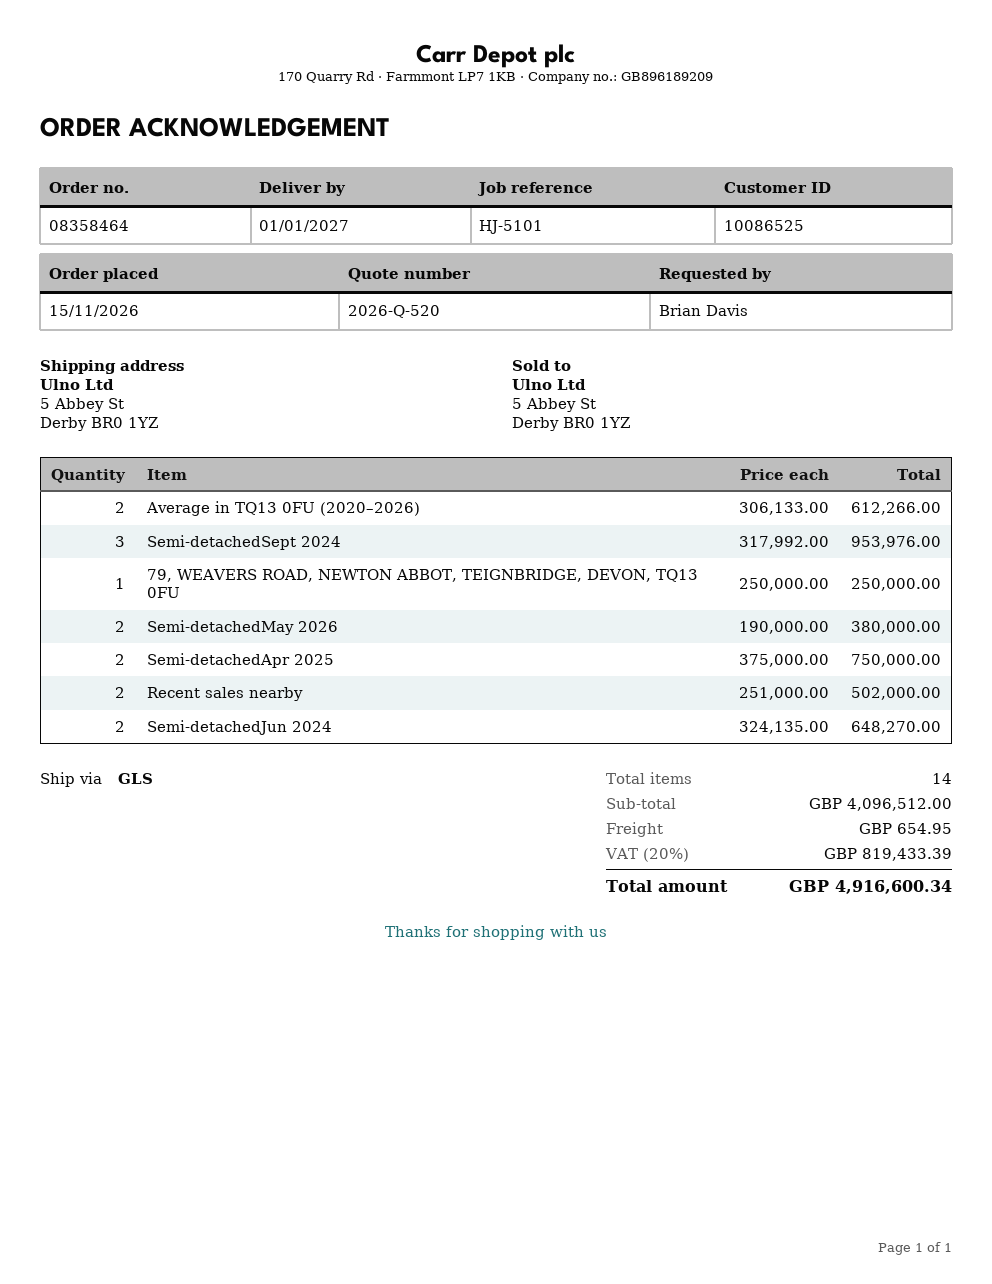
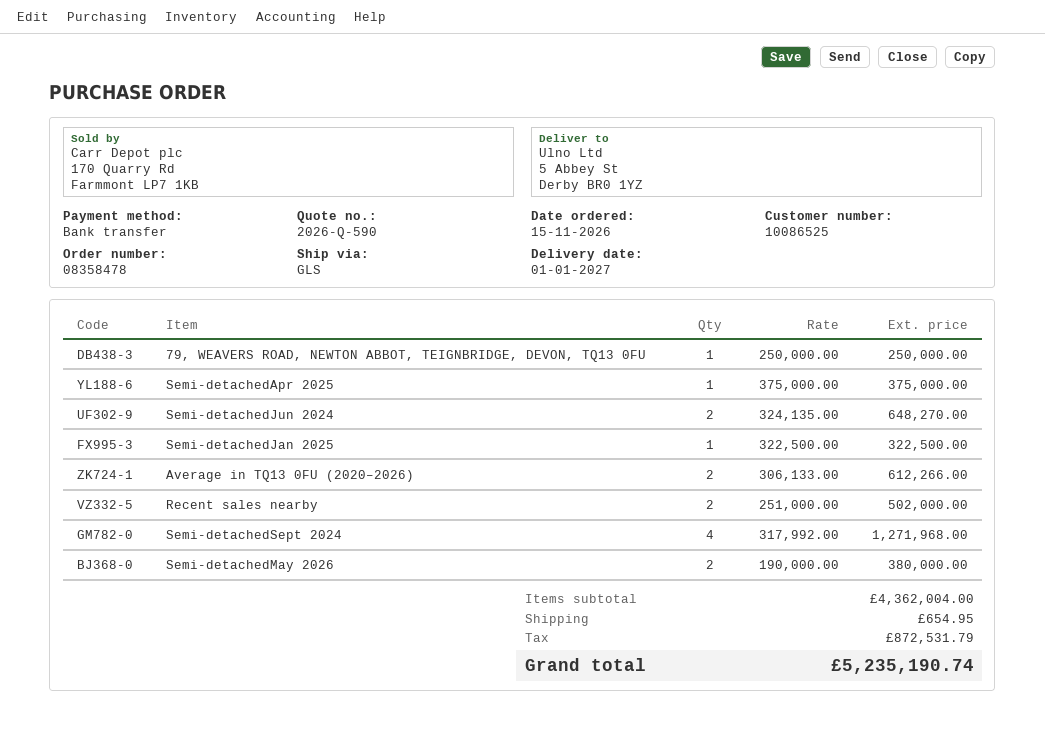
quote number: 2026-Q-520 -> 2026-Q-590
order number: 08358464 -> 08358478
Semi-detachedSept 2024: 3 x 317992.00 = 953976.00 -> 4 x 317992.00 = 1271968.00
Semi-detachedApr 2025: 2 x 375000.00 = 750000.00 -> 1 x 375000.00 = 375000.00
Semi-detachedJan 2025: none -> 1 x 322500.00 = 322500.00
subtotal: 4096512.00 -> 4362004.00
tax: 819433.39 -> 872531.79
total: 4916600.34 -> 5235190.74

